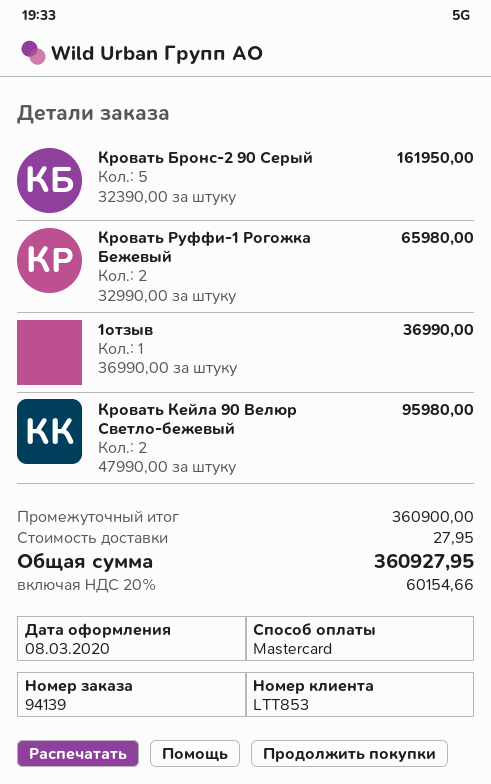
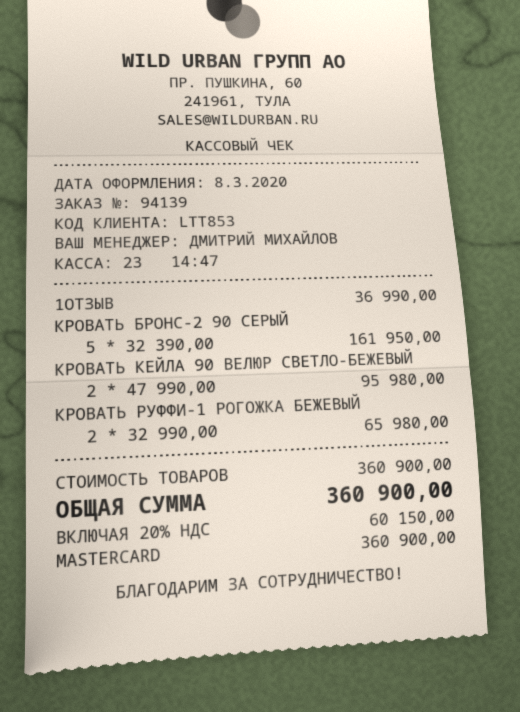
shipping: 27.95 -> none
tax: 20% = 60154.66 -> 20% = 60150.00
total: 360927.95 -> 360900.00

